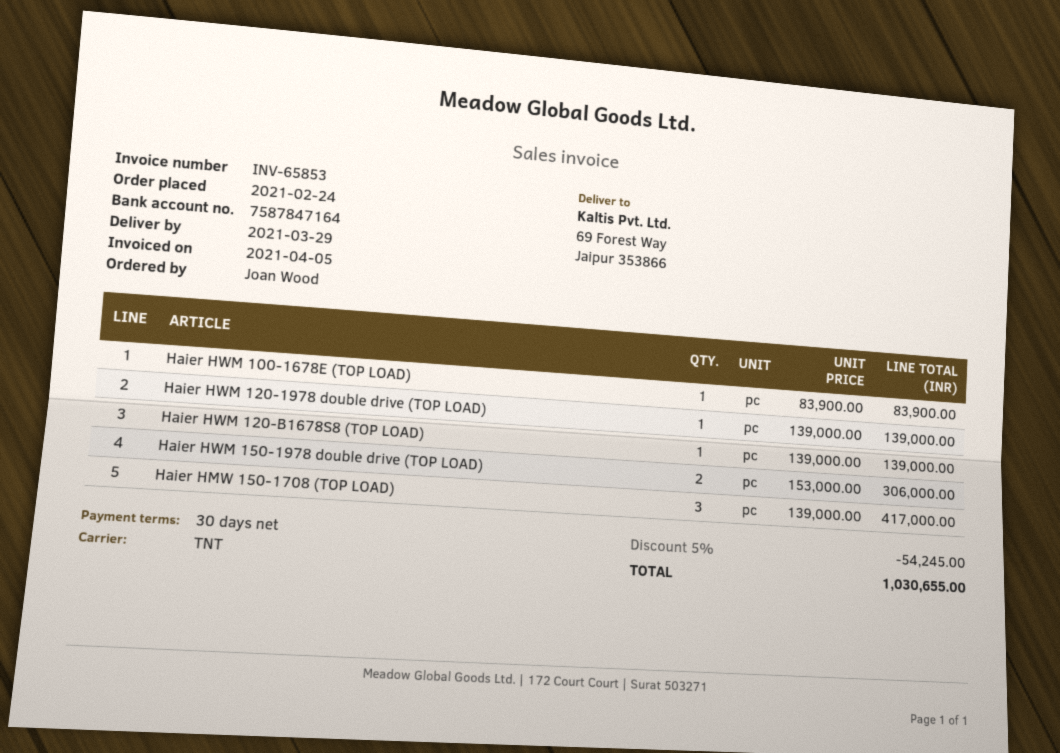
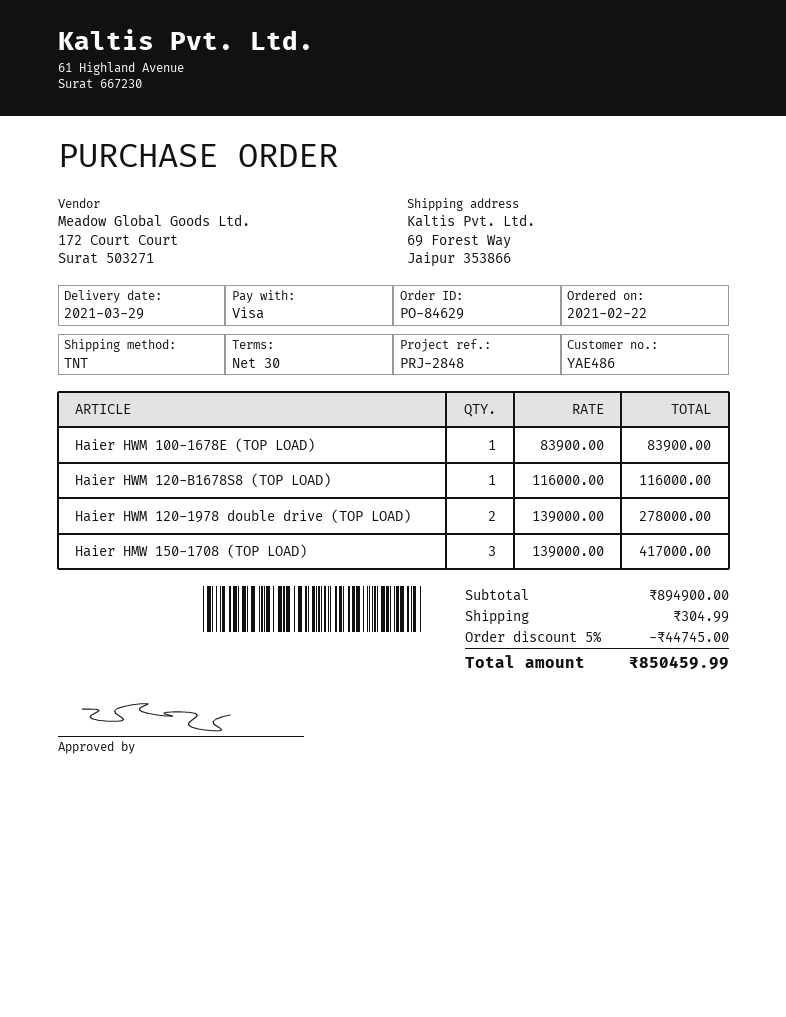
order date: 2021-02-24 -> 2021-02-22
Haier HWM 120-1978 double drive (TOP LOAD): 1 x 139000.00 = 139000.00 -> 2 x 139000.00 = 278000.00
Haier HWM 120-B1678S8 (TOP LOAD): 1 x 139000.00 = 139000.00 -> 1 x 116000.00 = 116000.00
Haier HWM 150-1978 double drive (TOP LOAD): 2 x 153000.00 = 306000.00 -> none
discount: 5% = 54245.00 -> 5% = 44745.00
shipping: none -> 304.99
total: 1030655.00 -> 850459.99

